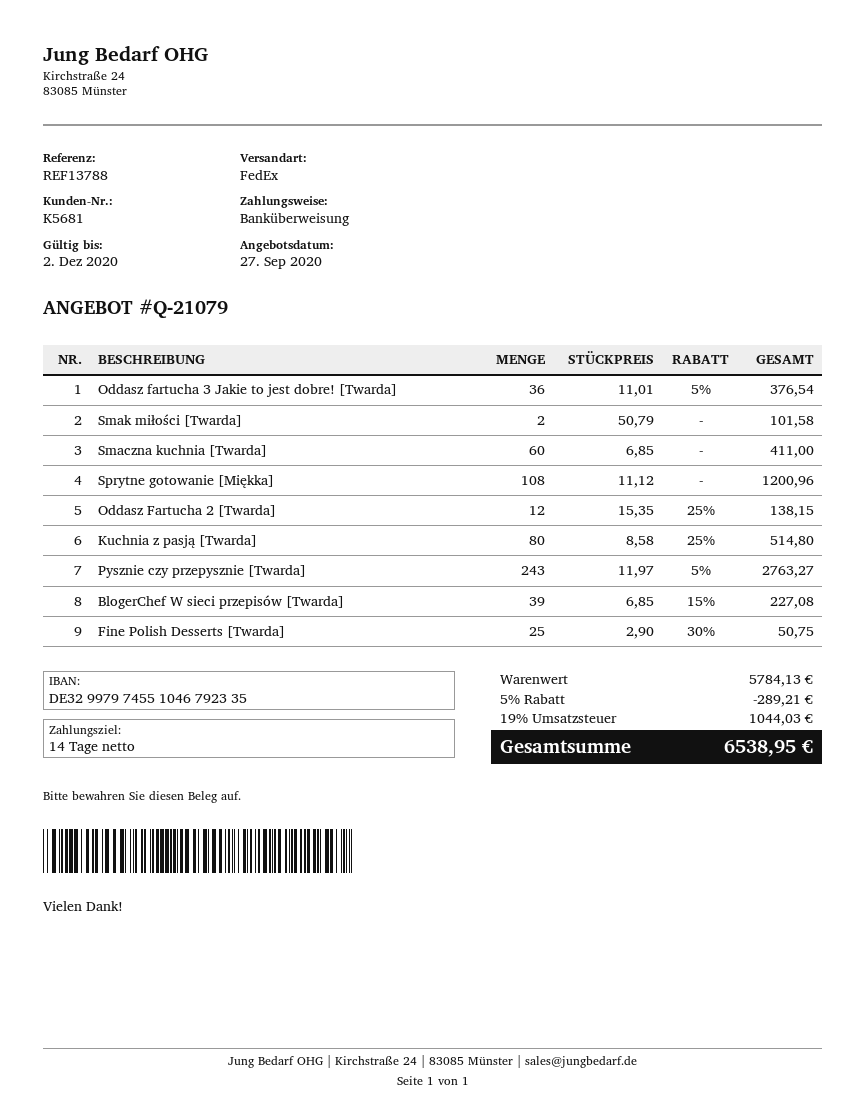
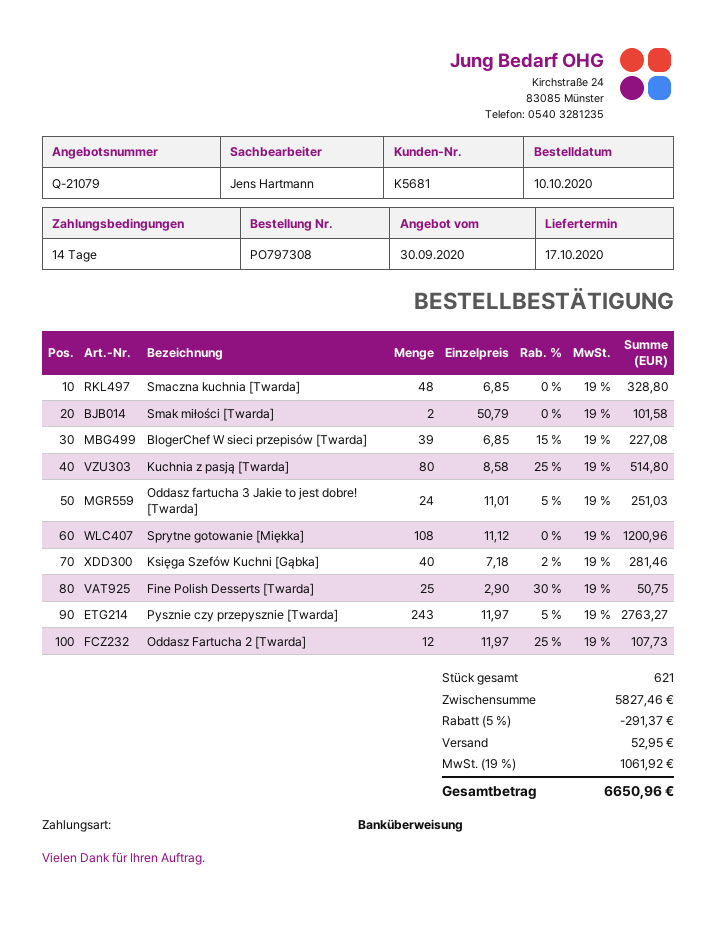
quote date: 2020-09-27 -> 2020-09-30
Oddasz fartucha 3 Jakie to jest dobre! [Twarda]: 36 x 11.01 - 5% = 376.54 -> 24 x 11.01 - 5% = 251.03
Smaczna kuchnia [Twarda]: 60 x 6.85 = 411.00 -> 48 x 6.85 = 328.80
Oddasz Fartucha 2 [Twarda]: 12 x 15.35 - 25% = 138.15 -> 12 x 11.97 - 25% = 107.73
Księga Szefów Kuchni [Gąbka]: none -> 40 x 7.18 - 2% = 281.46
subtotal: 5784.13 -> 5827.46
discount: 5% = 289.21 -> 5% = 291.37
shipping: none -> 52.95
tax: 19% = 1044.03 -> 19% = 1061.92
total: 6538.95 -> 6650.96

